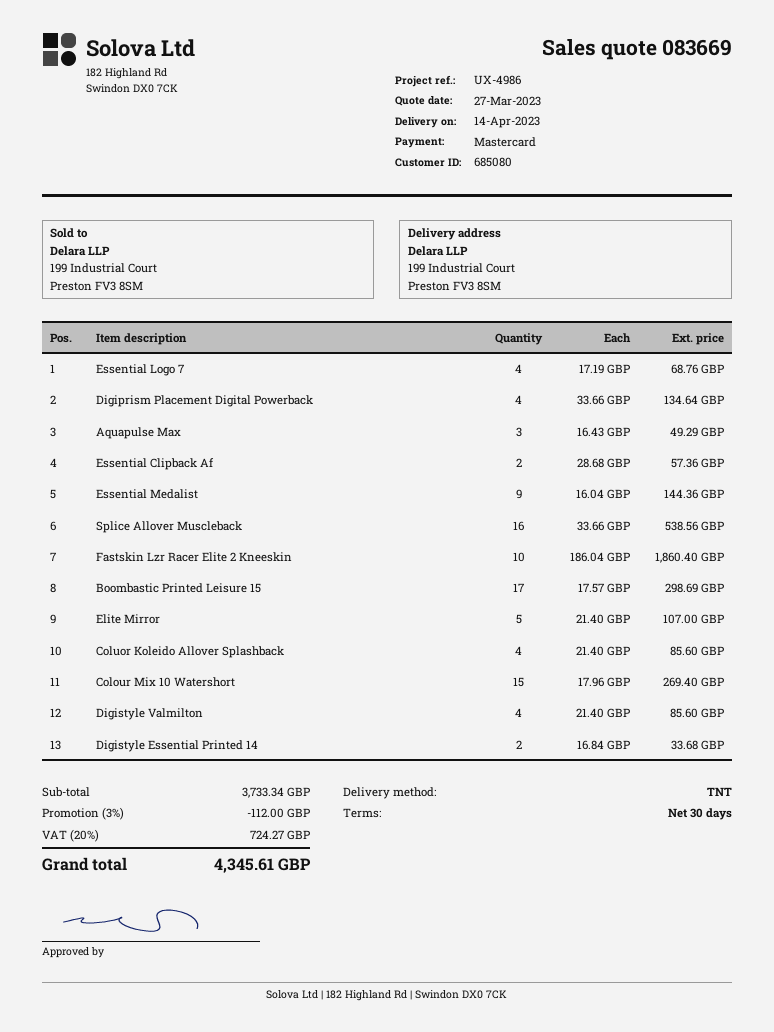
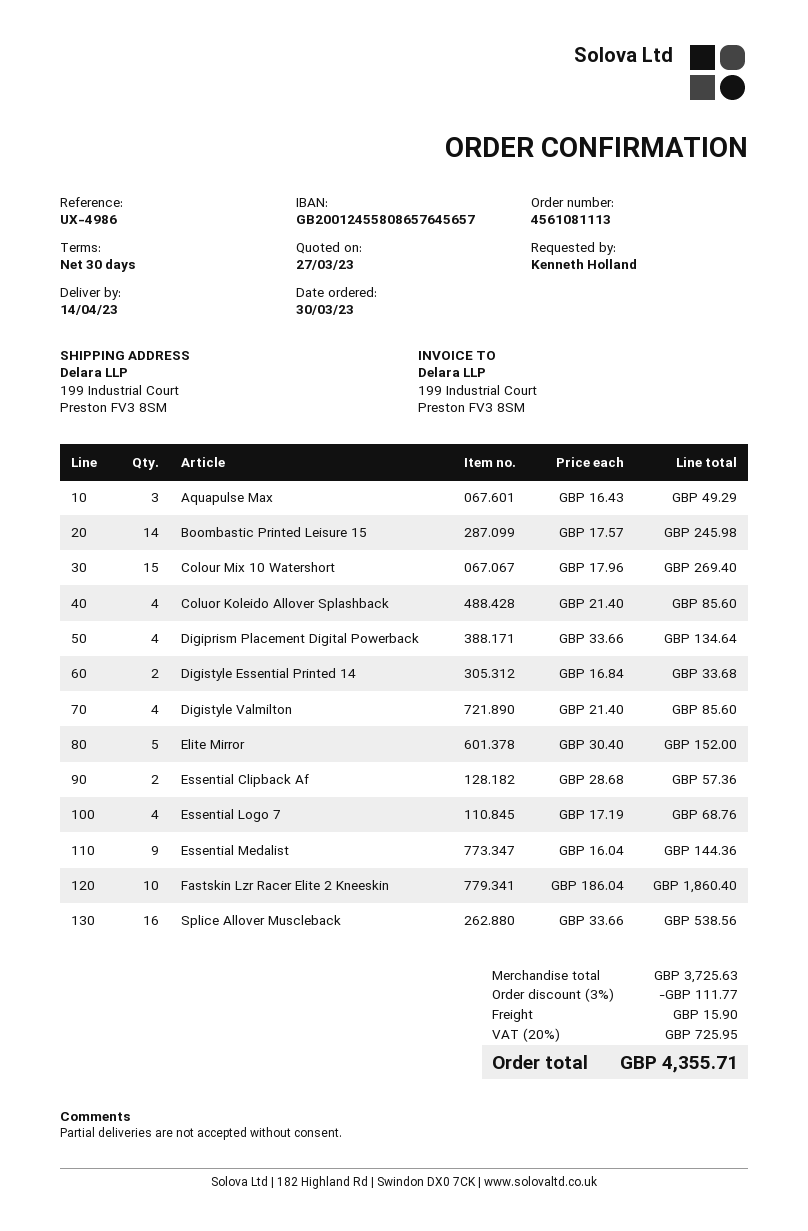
Boombastic Printed Leisure 15: 17 x 17.57 = 298.69 -> 14 x 17.57 = 245.98
Elite Mirror: 5 x 21.40 = 107.00 -> 5 x 30.40 = 152.00
subtotal: 3733.34 -> 3725.63
discount: 3% = 112.00 -> 3% = 111.77
shipping: none -> 15.90
tax: 20% = 724.27 -> 20% = 725.95
total: 4345.61 -> 4355.71

